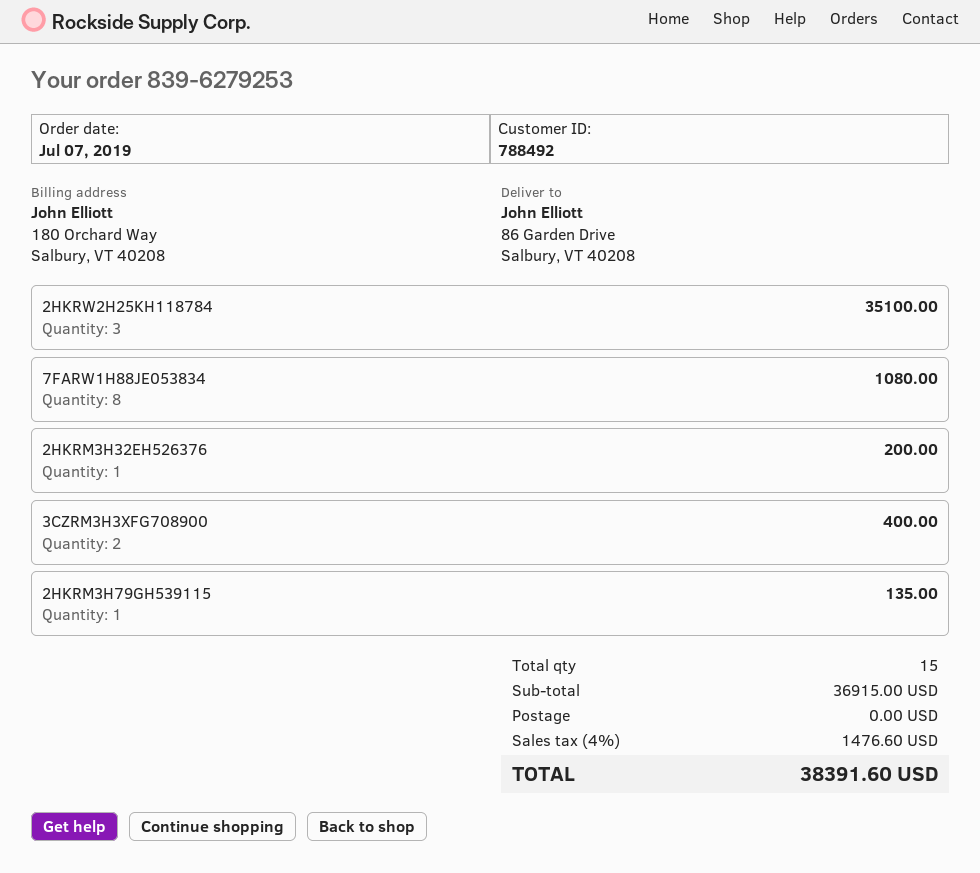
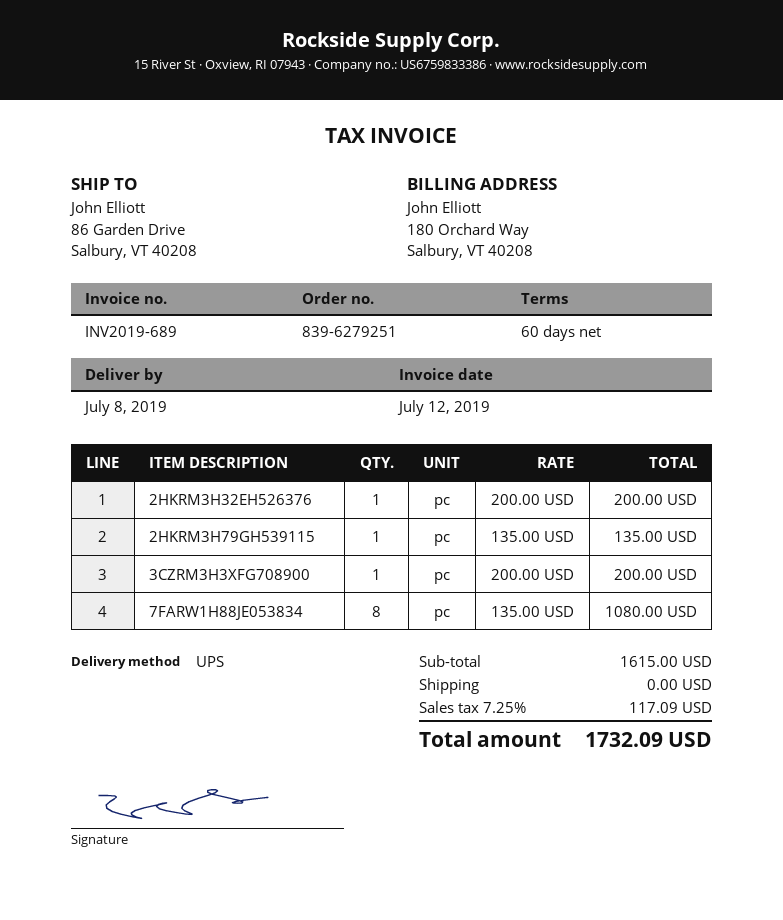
order number: 839-6279253 -> 839-6279251
2HKRW2H25KH118784: 3 for 35100.00 -> none
3CZRM3H3XFG708900: 2 for 400.00 -> 1 for 200.00
subtotal: 36915.00 -> 1615.00
tax: 4% = 1476.60 -> 7.25% = 117.09
total: 38391.60 -> 1732.09

